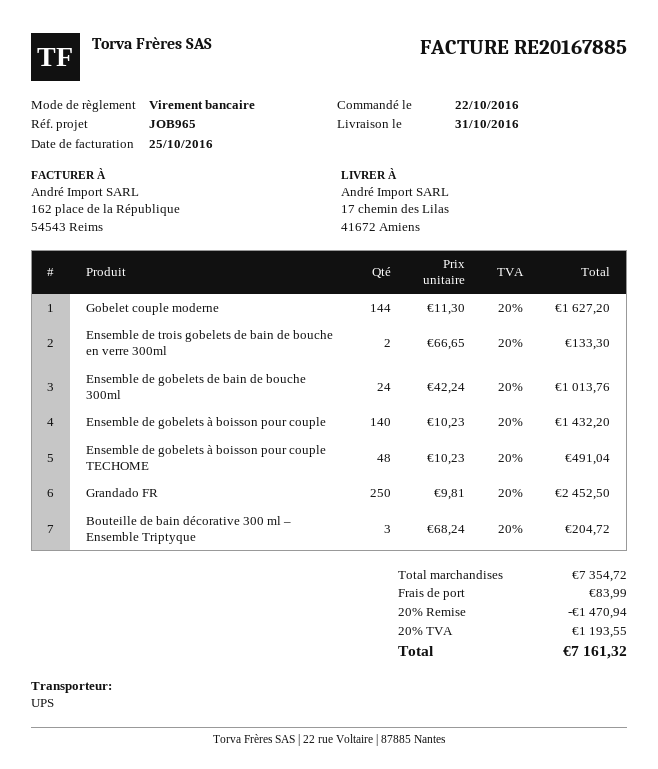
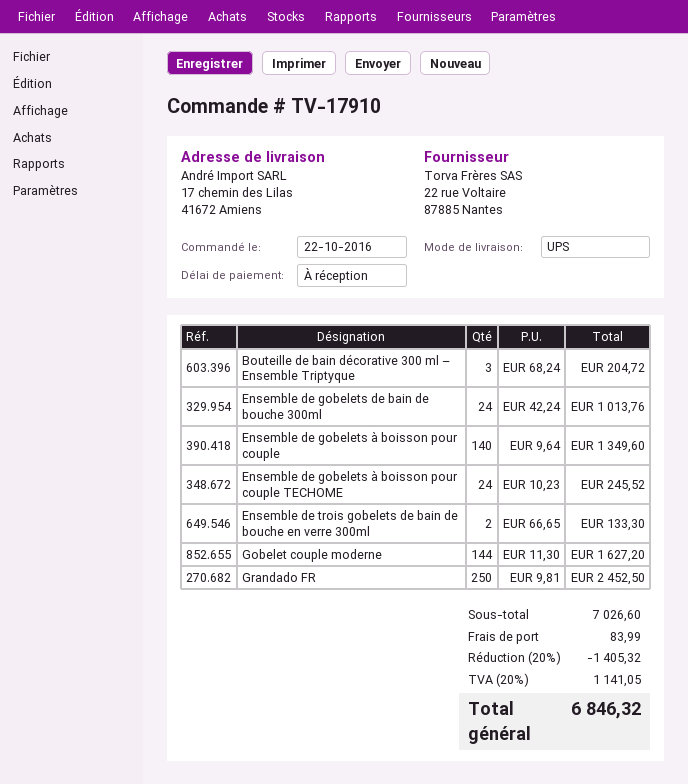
Ensemble de gobelets à boisson pour couple: 140 x 10.23 = 1432.20 -> 140 x 9.64 = 1349.60
Ensemble de gobelets à boisson pour couple TECHOME: 48 x 10.23 = 491.04 -> 24 x 10.23 = 245.52
subtotal: 7354.72 -> 7026.60
discount: 20% = 1470.94 -> 20% = 1405.32
tax: 20% = 1193.55 -> 20% = 1141.05
total: 7161.32 -> 6846.32

